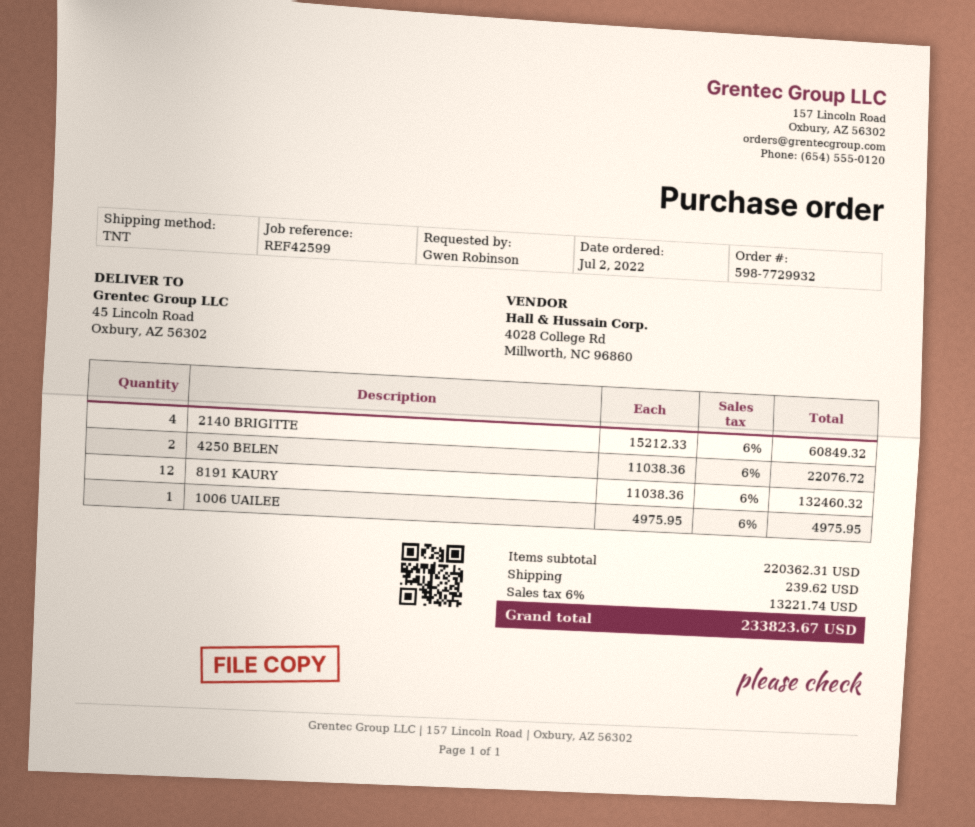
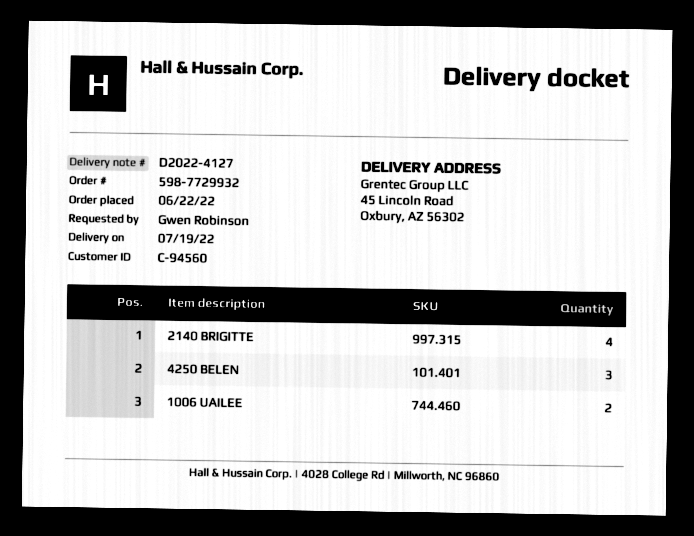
order date: 2022-07-02 -> 2022-06-22
4250 BELEN: 2 -> 3
8191 KAURY: 12 -> none
1006 UAILEE: 1 -> 2

